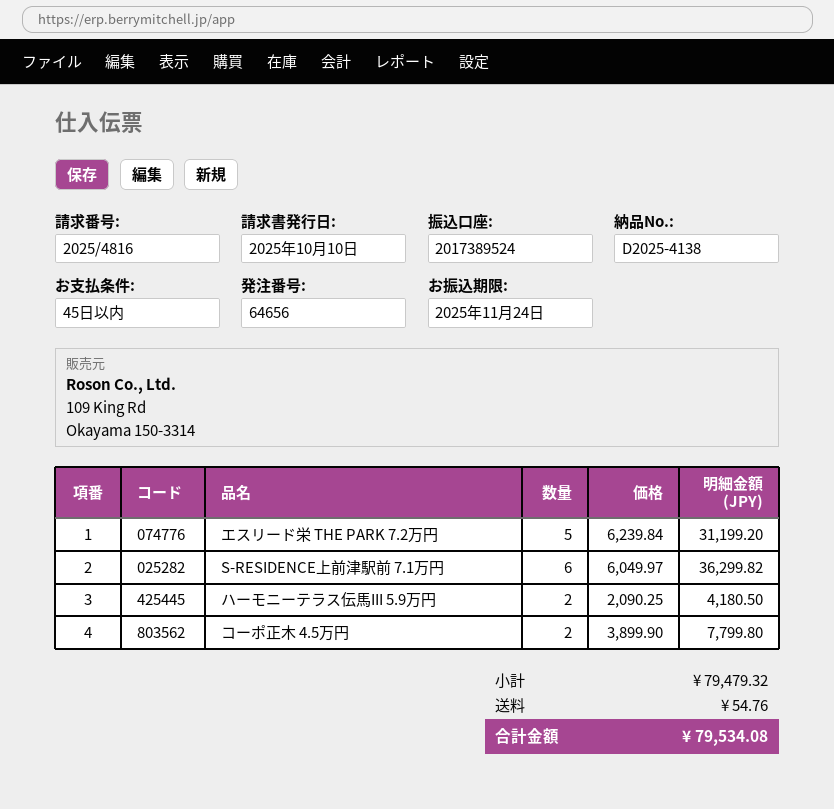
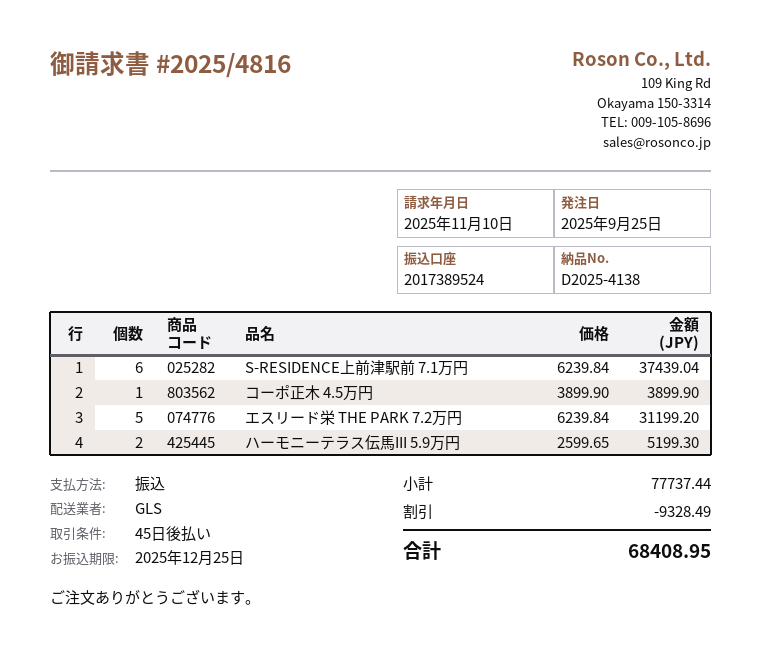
invoice date: 2025-10-10 -> 2025-11-10
due date: 2025-11-24 -> 2025-12-25
S-RESIDENCE上前津駅前 7.1万円: 6 x 6049.97 = 36299.82 -> 6 x 6239.84 = 37439.04
ハーモニーテラス伝馬III 5.9万円: 2 x 2090.25 = 4180.50 -> 2 x 2599.65 = 5199.30
コーポ正木 4.5万円: 2 x 3899.90 = 7799.80 -> 1 x 3899.90 = 3899.90
subtotal: 79479.32 -> 77737.44
discount: none -> 9328.49
shipping: 54.76 -> none
total: 79534.08 -> 68408.95

